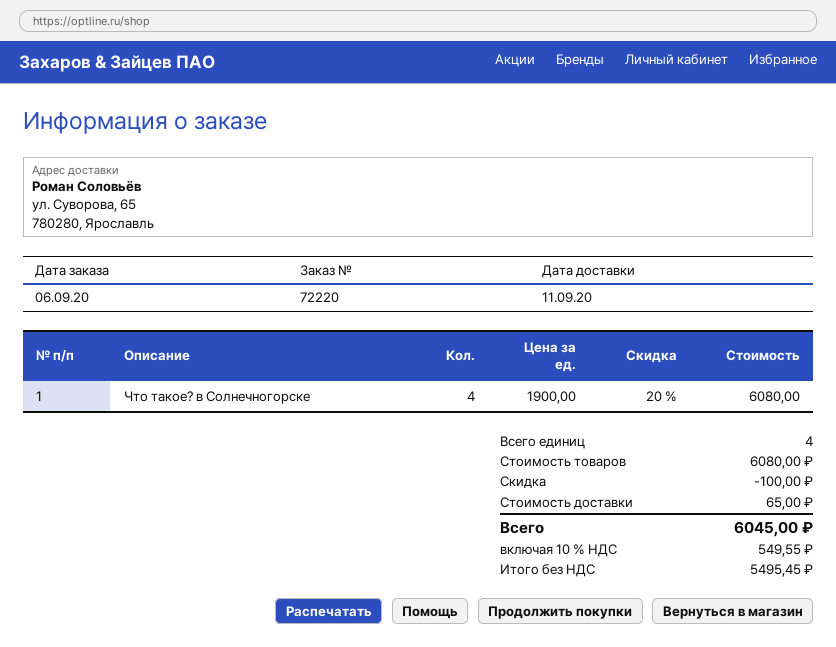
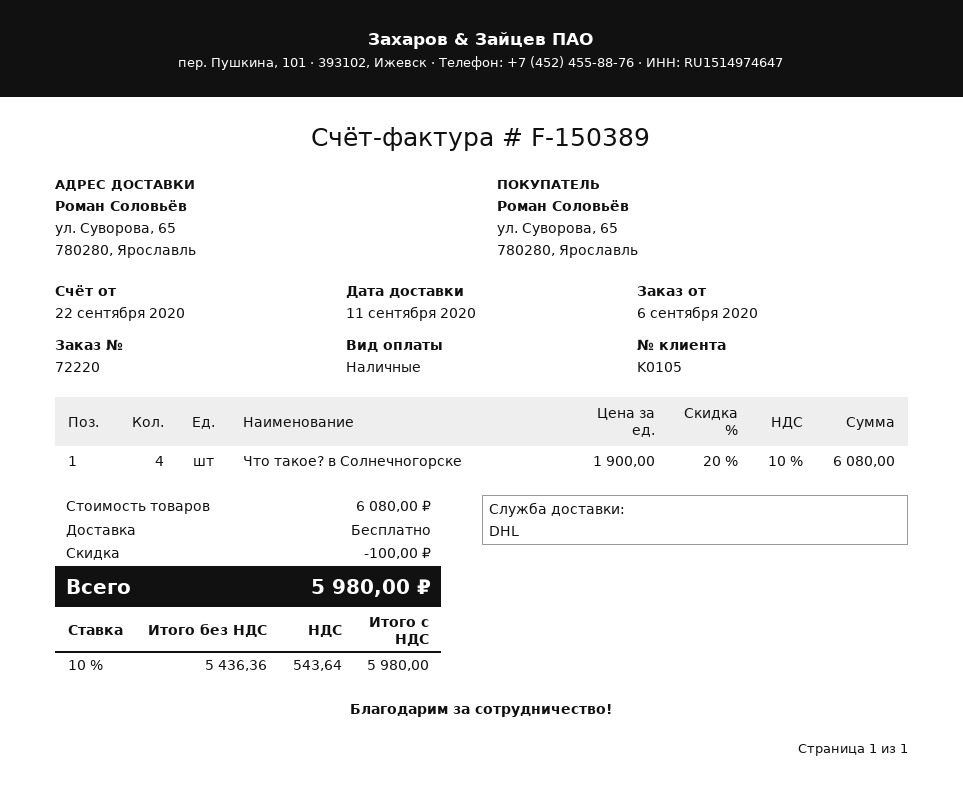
shipping: 65.00 -> 0.00
net: 5495.45 -> 5436.36
tax: 10% = 549.55 -> 10% = 543.64
total: 6045.00 -> 5980.00

